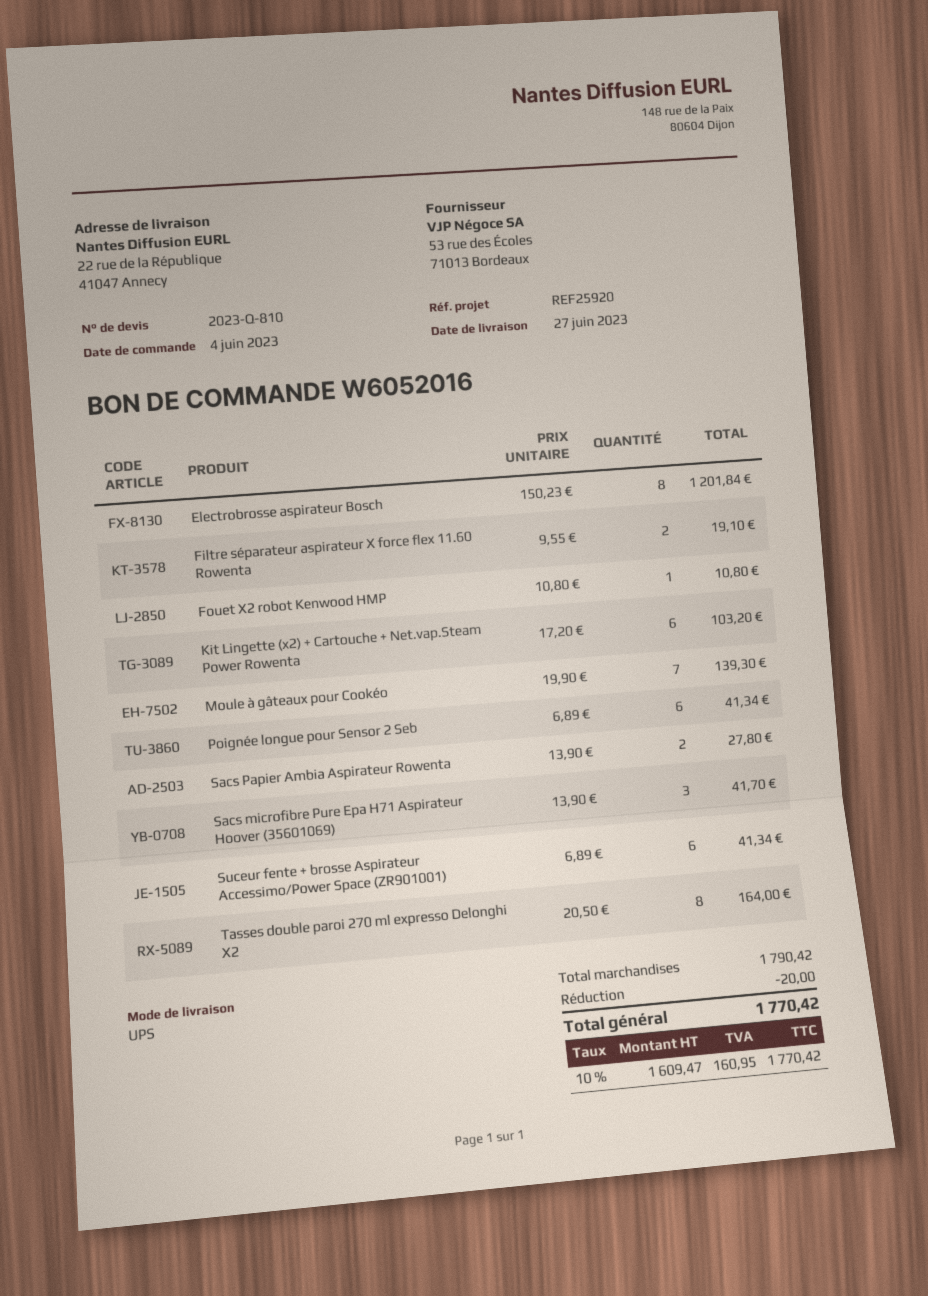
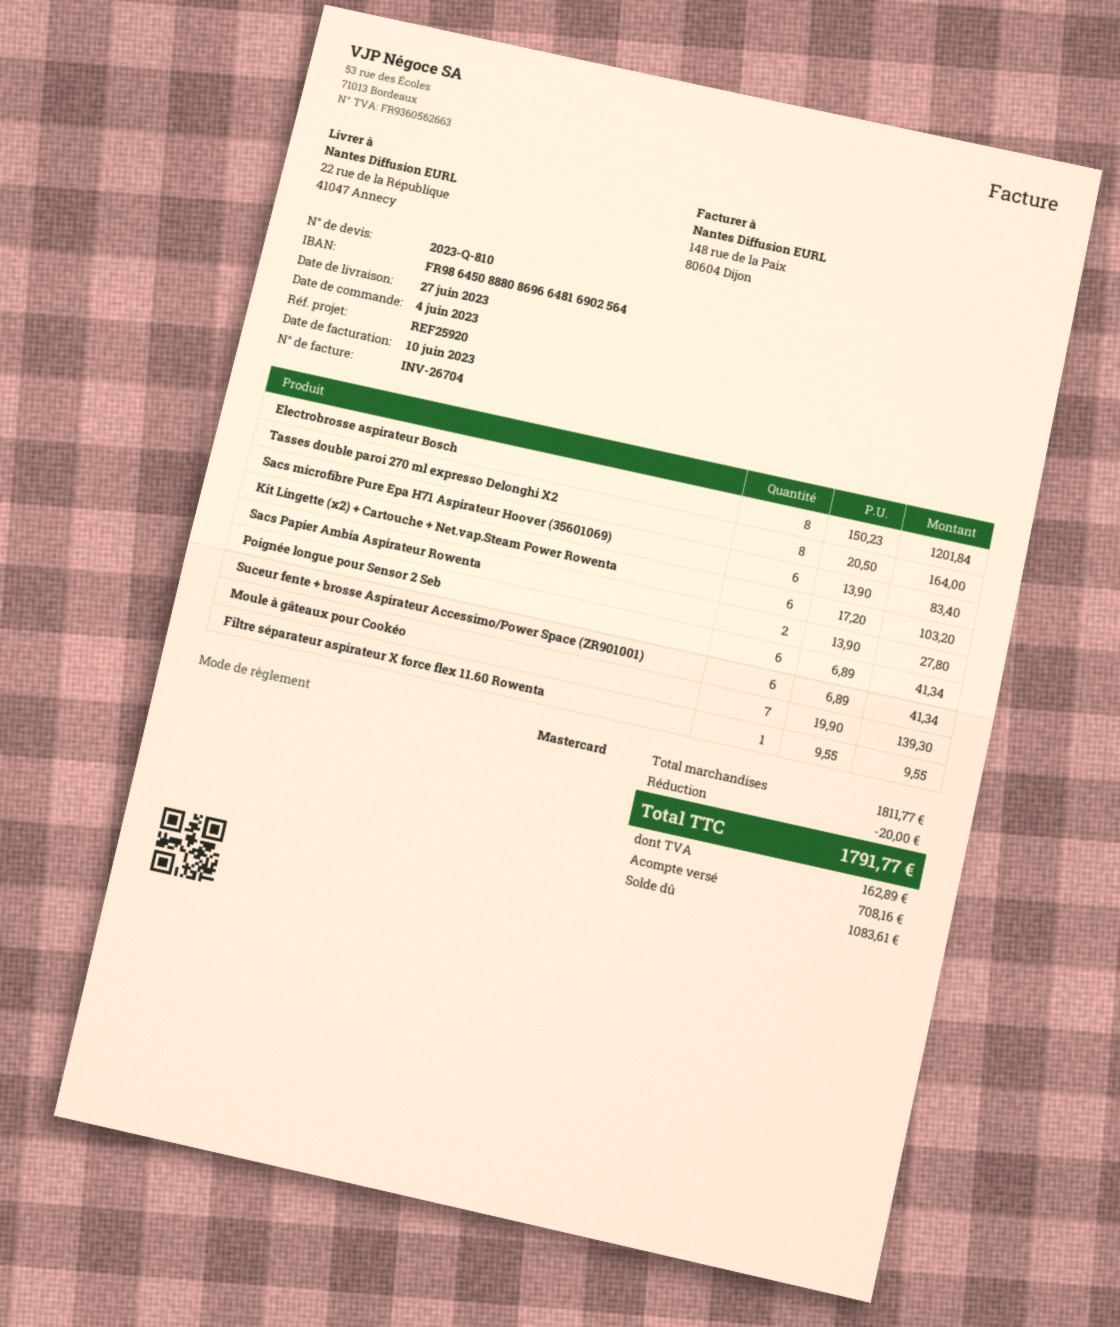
Filtre séparateur aspirateur X force flex 11.60 Rowenta: 2 x 9.55 = 19.10 -> 1 x 9.55 = 9.55
Fouet X2 robot Kenwood HMP: 1 x 10.80 = 10.80 -> none
Sacs microfibre Pure Epa H71 Aspirateur Hoover (35601069): 3 x 13.90 = 41.70 -> 6 x 13.90 = 83.40
subtotal: 1790.42 -> 1811.77
tax: 160.95 -> 162.89
total: 1770.42 -> 1791.77

